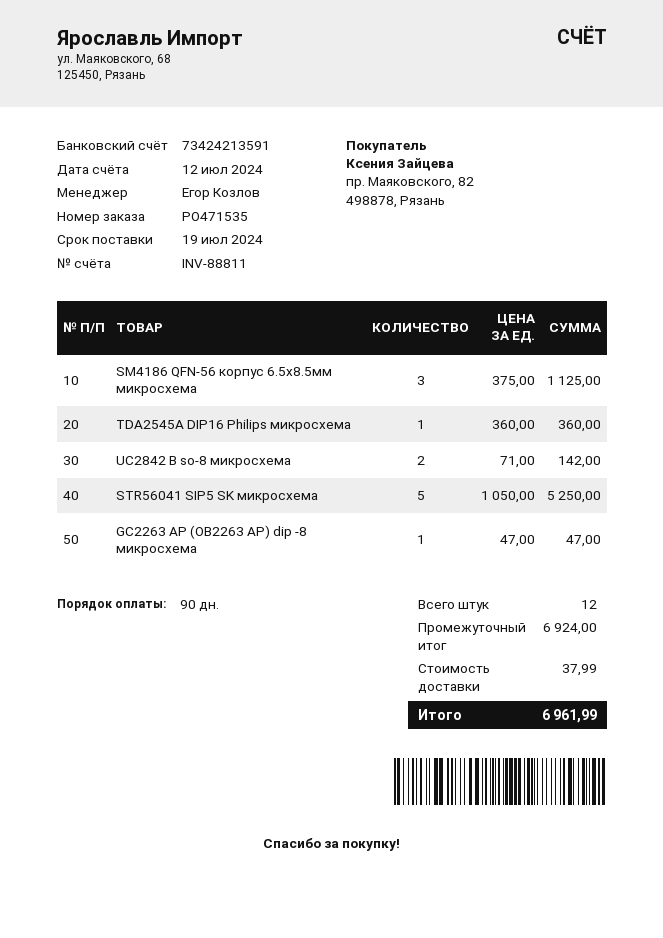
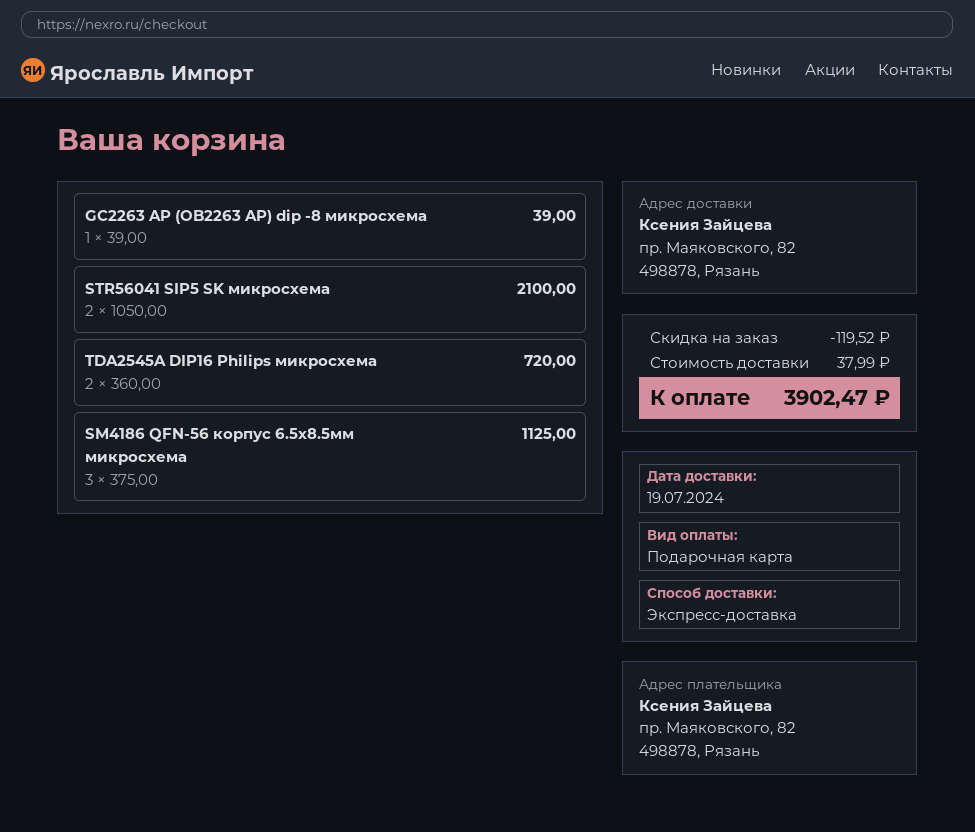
TDA2545A DIP16 Philips микросхема: 1 x 360.00 = 360.00 -> 2 x 360.00 = 720.00
UC2842 B so-8 микросхема: 2 x 71.00 = 142.00 -> none
STR56041 SIP5 SK микросхема: 5 x 1050.00 = 5250.00 -> 2 x 1050.00 = 2100.00
GC2263 AP (OB2263 AP) dip -8 микросхема: 1 x 47.00 = 47.00 -> 1 x 39.00 = 39.00
discount: none -> 119.52
total: 6961.99 -> 3902.47

